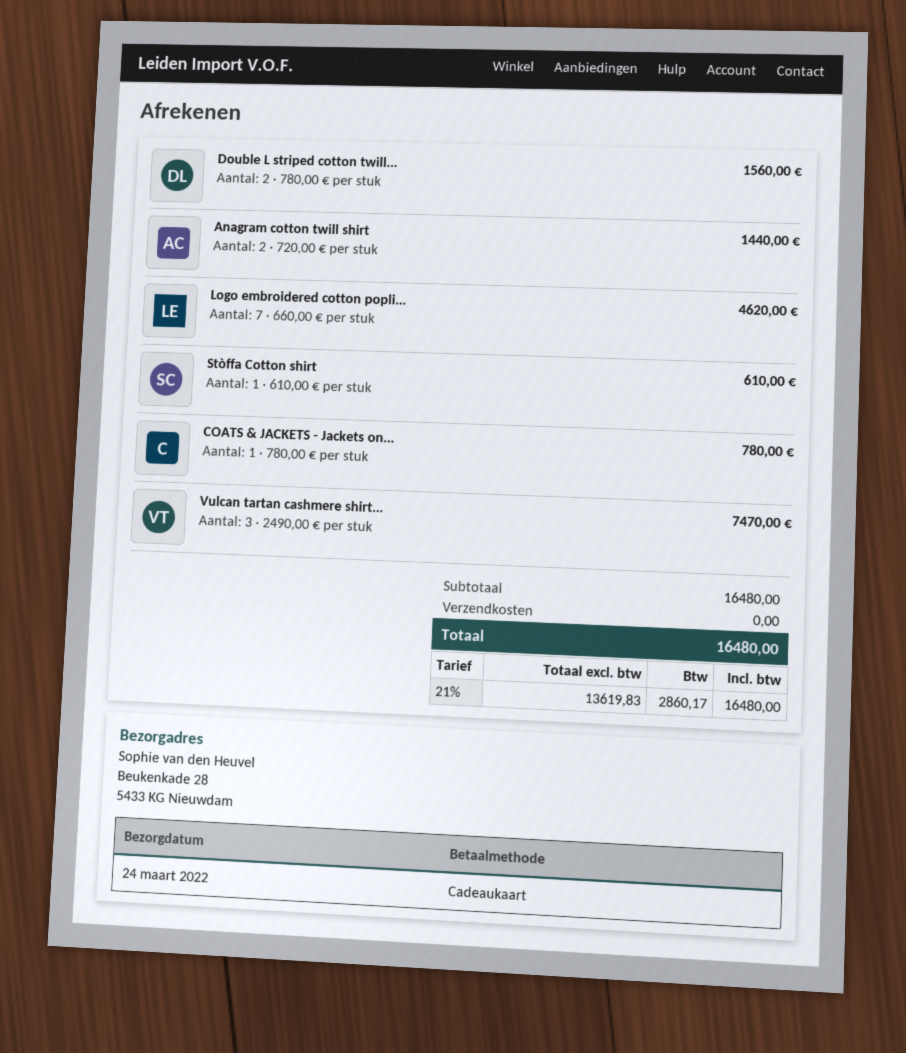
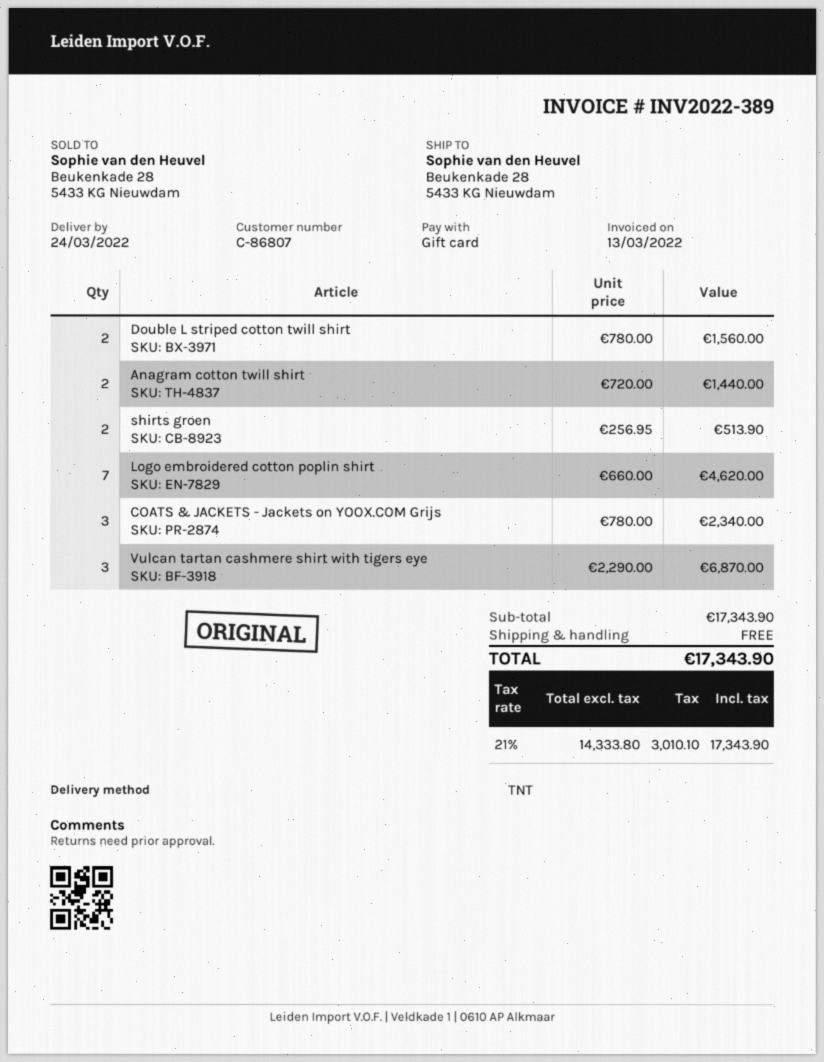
Stòffa Cotton shirt: 1 x 610.00 = 610.00 -> none
COATS & JACKETS - Jackets on...: 1 x 780.00 = 780.00 -> 3 x 780.00 = 2340.00
Vulcan tartan cashmere shirt...: 3 x 2490.00 = 7470.00 -> 3 x 2290.00 = 6870.00
shirts groen: none -> 2 x 256.95 = 513.90
subtotal: 16480.00 -> 17343.90
net: 13619.83 -> 14333.80
tax: 21% = 2860.17 -> 21% = 3010.10
total: 16480.00 -> 17343.90

